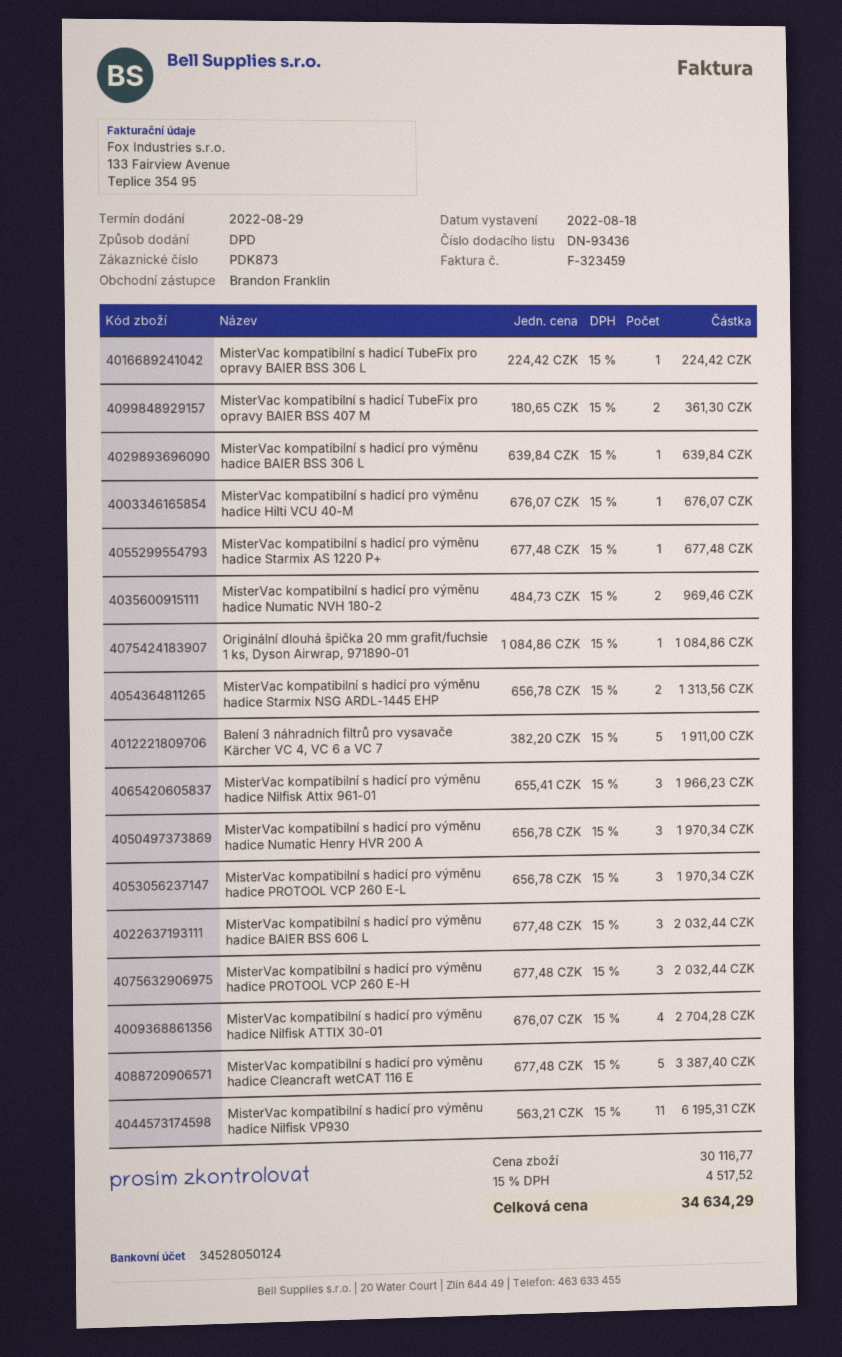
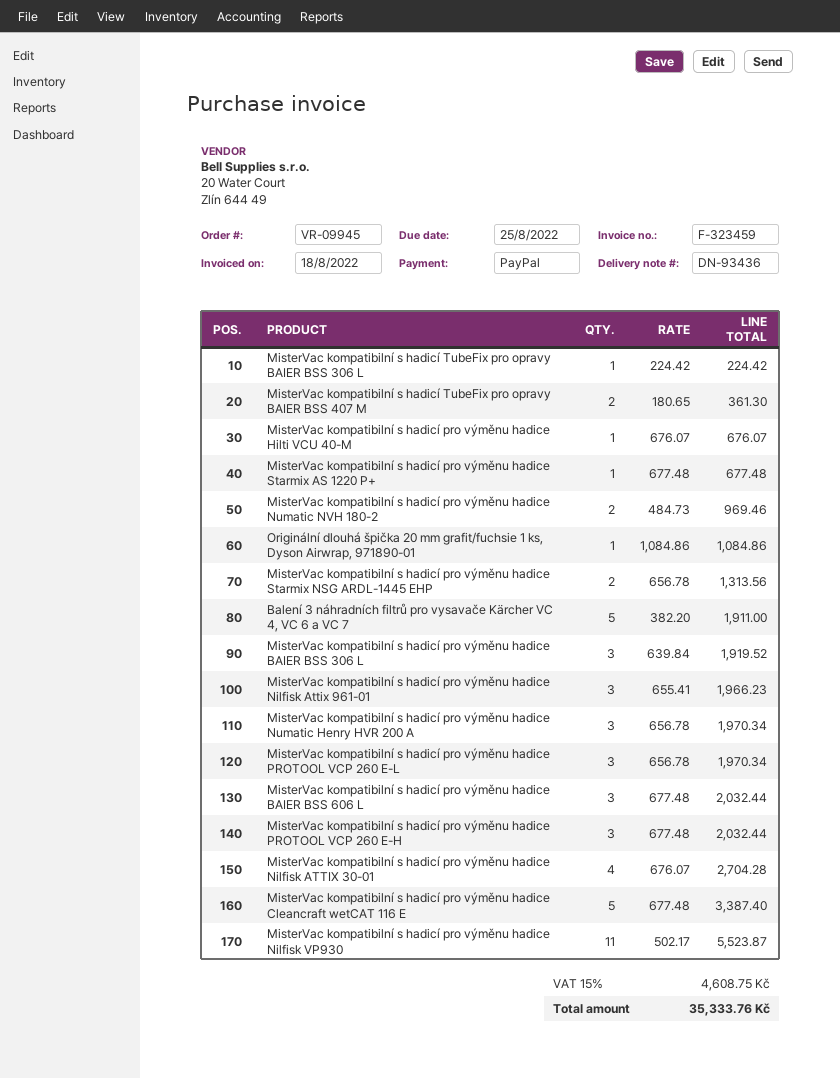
MisterVac kompatibilní s hadicí pro výměnu hadice BAIER BSS 306 L: 1 x 639.84 = 639.84 -> 3 x 639.84 = 1919.52
MisterVac kompatibilní s hadicí pro výměnu hadice Nilfisk VP930: 11 x 563.21 = 6195.31 -> 11 x 502.17 = 5523.87
tax: 15% = 4517.52 -> 15% = 4608.75
total: 34634.29 -> 35333.76

